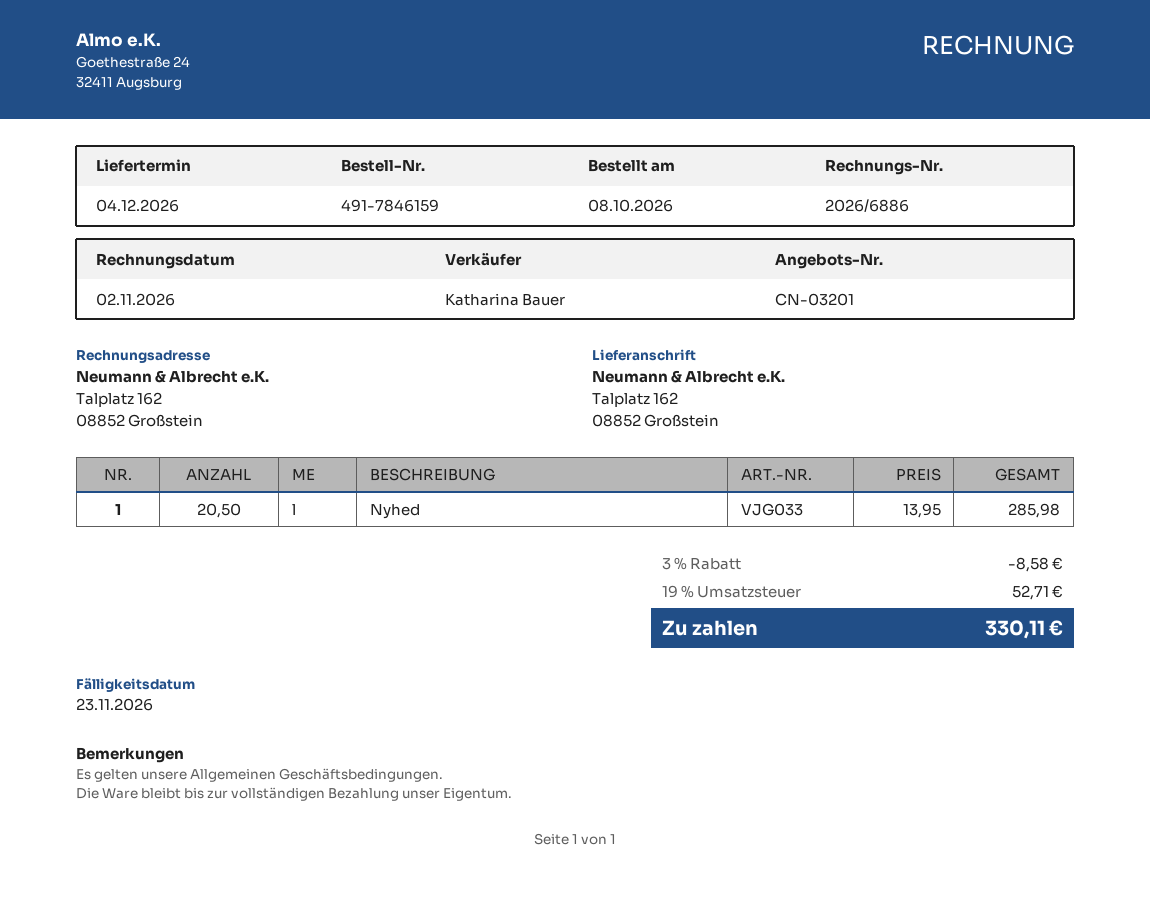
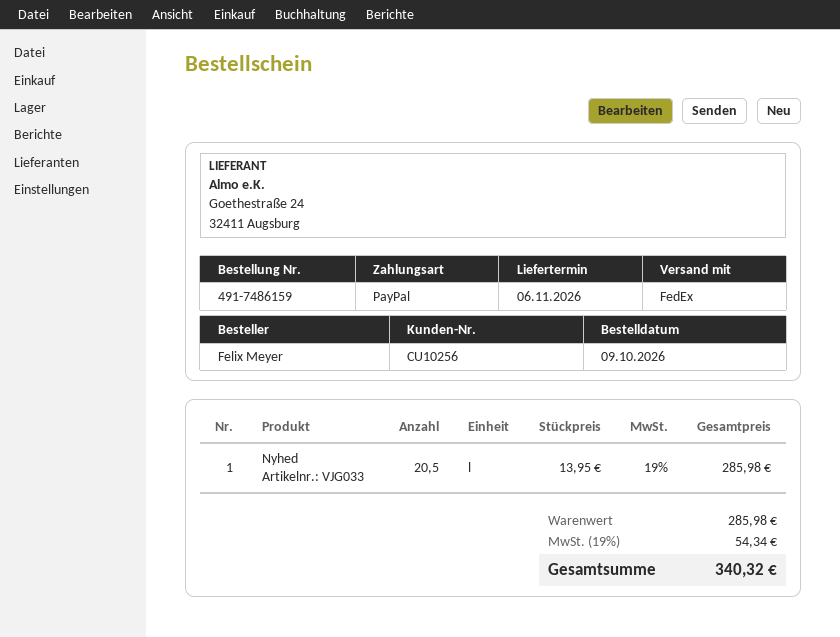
order number: 491-7846159 -> 491-7486159
order date: 2026-10-08 -> 2026-10-09
delivery date: 2026-12-04 -> 2026-11-06
discount: 3% = 8.58 -> none
tax: 19% = 52.71 -> 19% = 54.34
total: 330.11 -> 340.32

